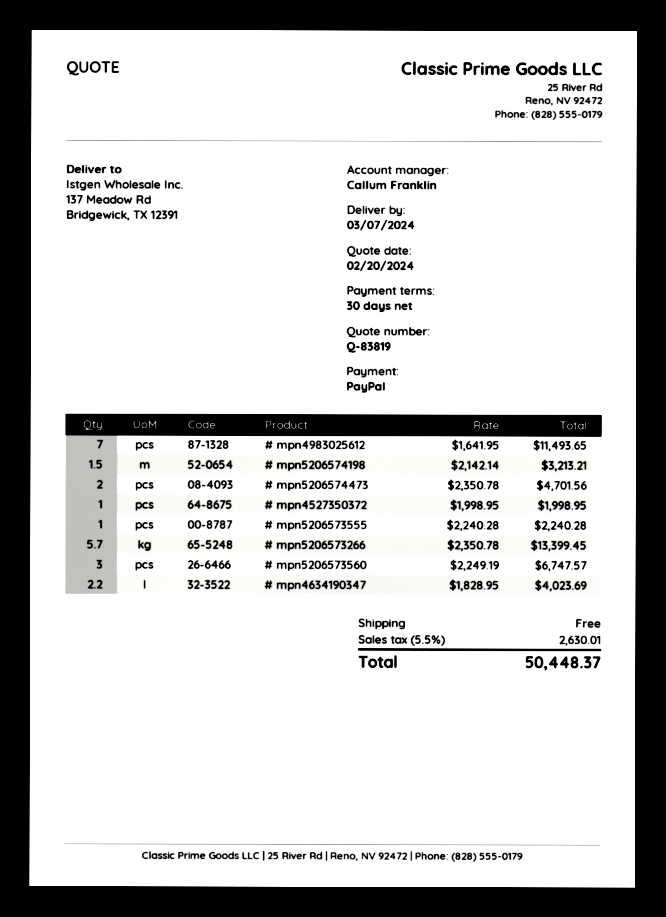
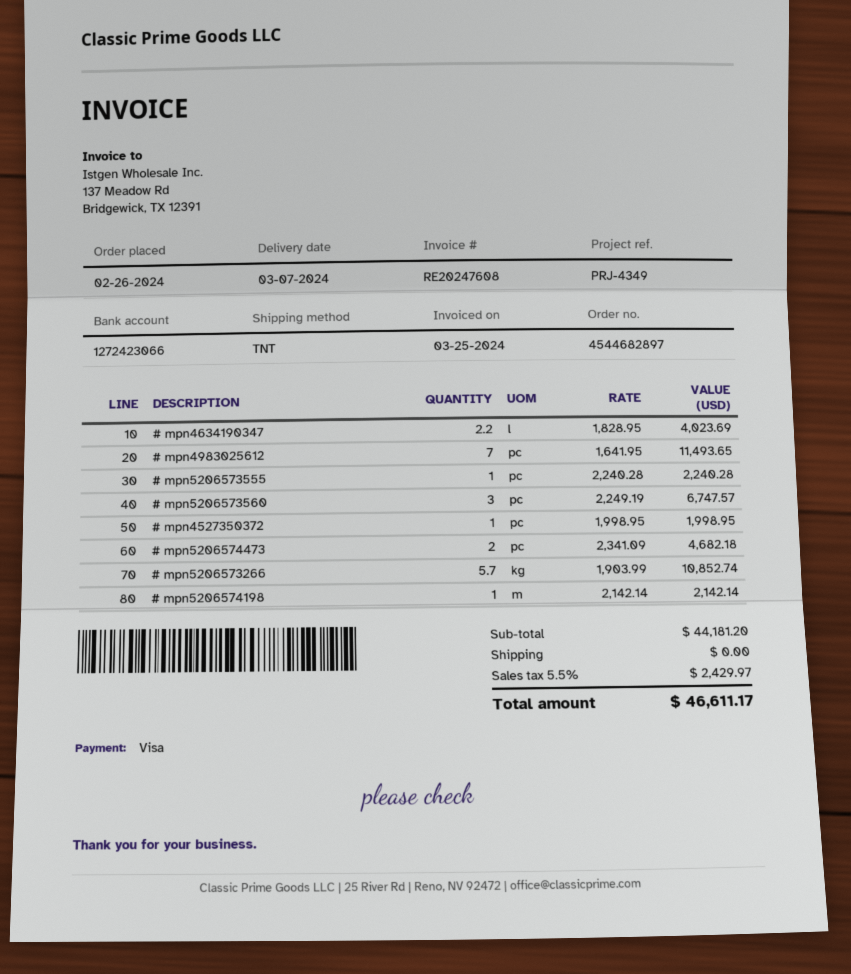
payment method: PayPal -> Visa
# mpn5206574198: 1.5 x 2142.14 = 3213.21 -> 1 x 2142.14 = 2142.14
# mpn5206574473: 2 x 2350.78 = 4701.56 -> 2 x 2341.09 = 4682.18
# mpn5206573266: 5.7 x 2350.78 = 13399.45 -> 5.7 x 1903.99 = 10852.74
tax: 5.5% = 2630.01 -> 5.5% = 2429.97
total: 50448.37 -> 46611.17

